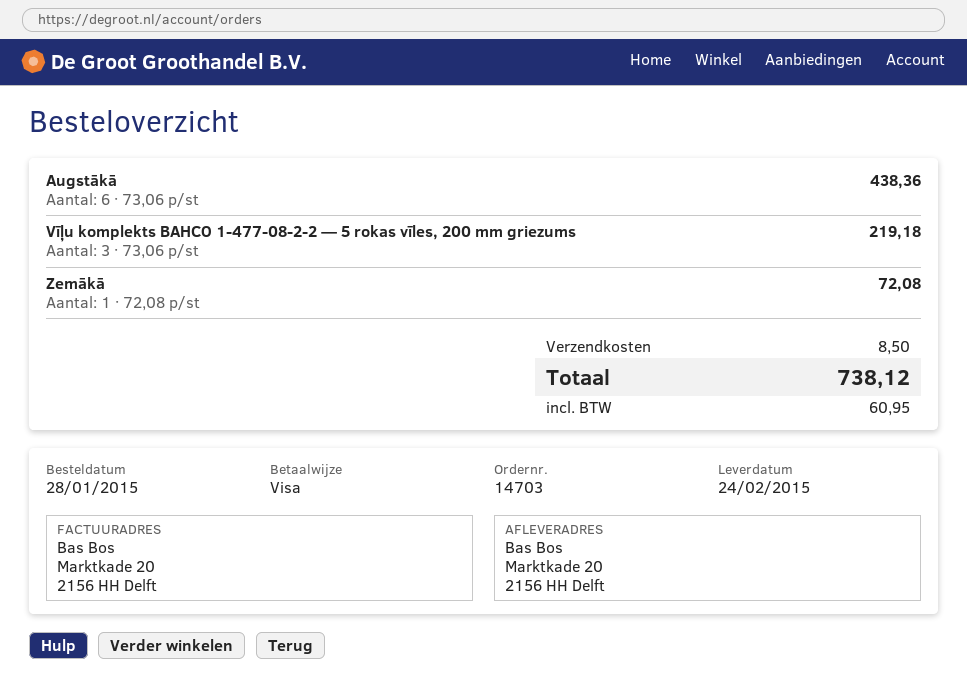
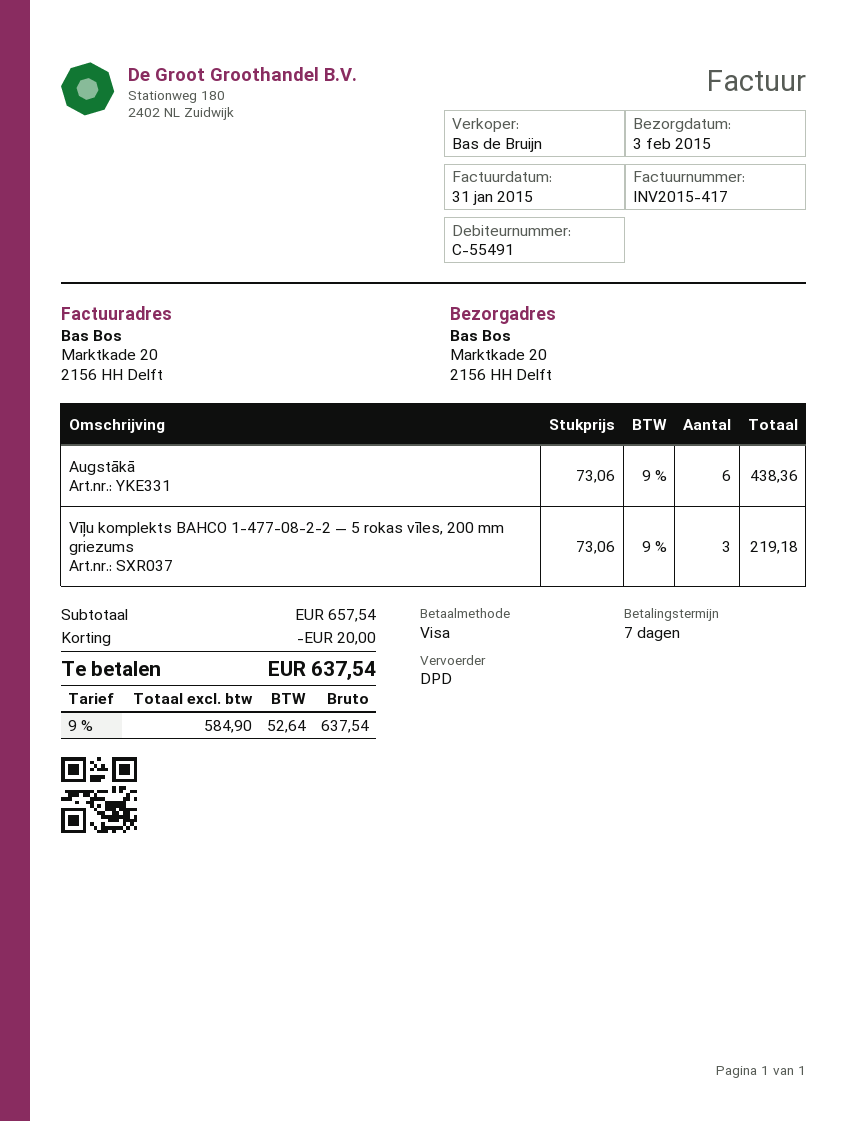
delivery date: 2015-02-24 -> 2015-02-03
Zemākā: 1 x 72.08 = 72.08 -> none
discount: none -> 20.00
shipping: 8.50 -> none
tax: 60.95 -> 52.64
total: 738.12 -> 637.54

